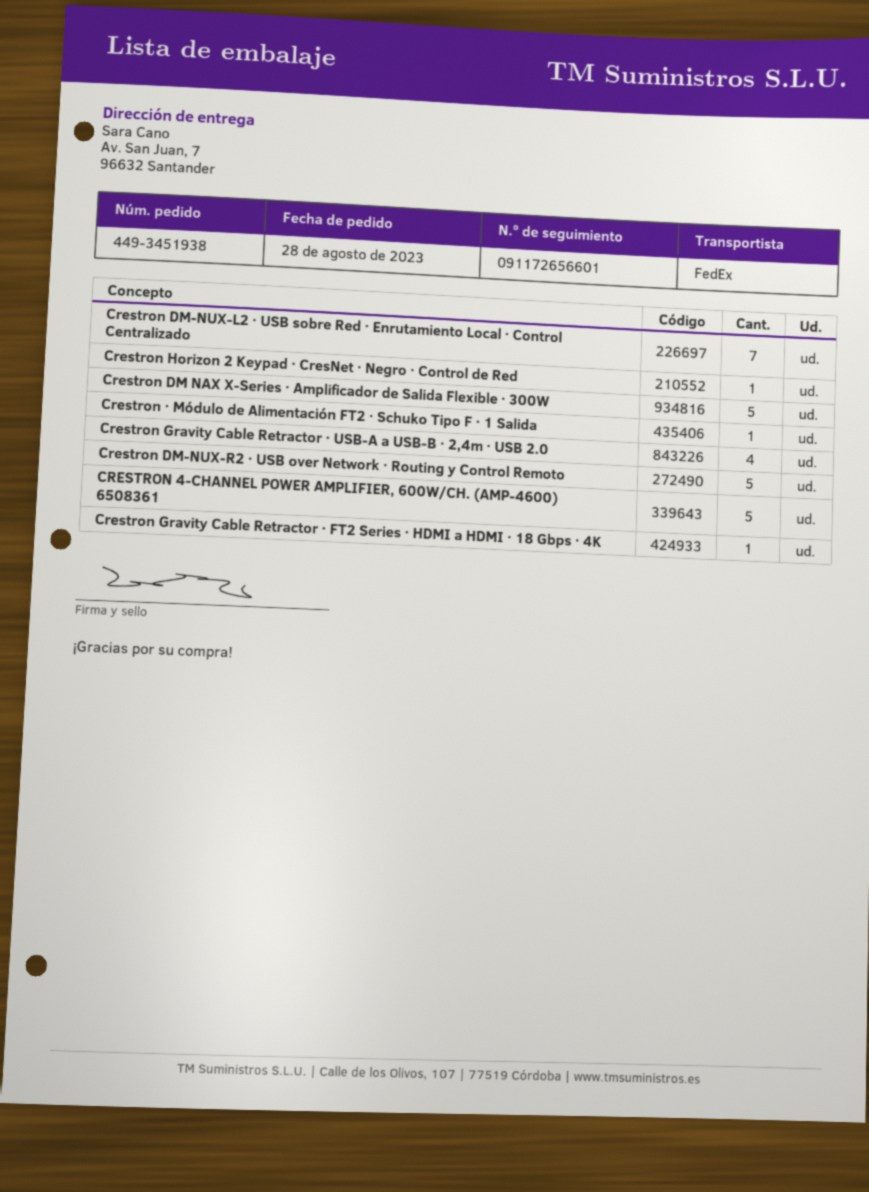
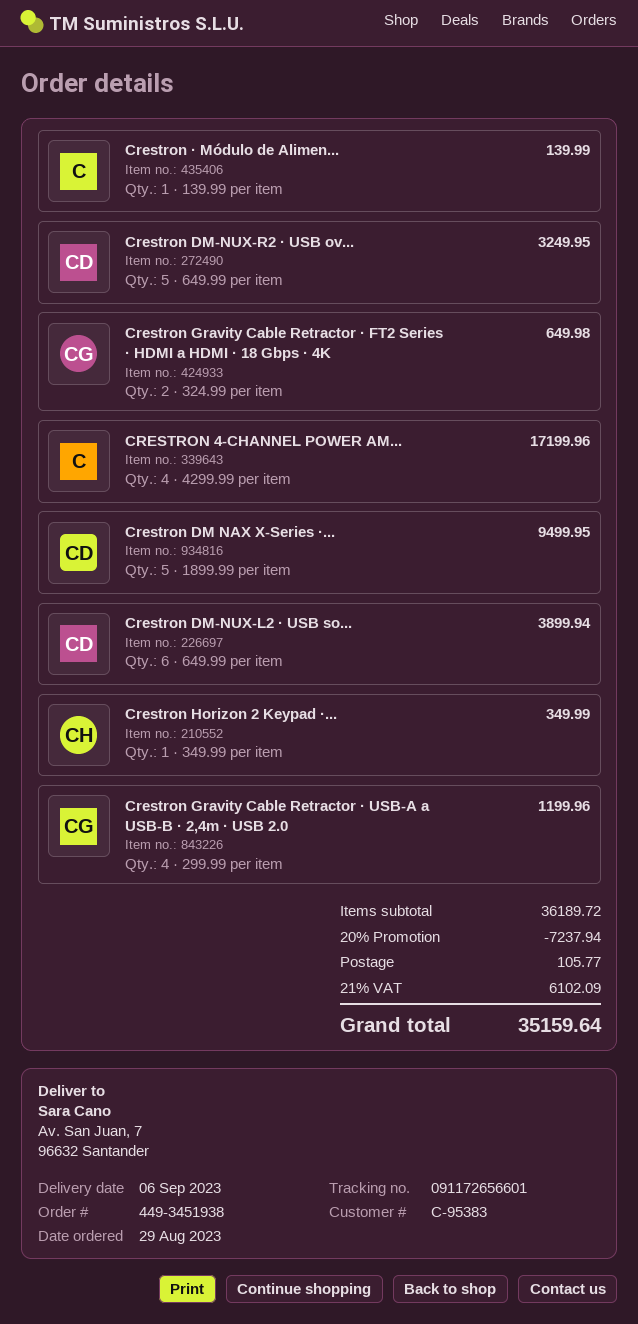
order date: 2023-08-28 -> 2023-08-29
Crestron DM-NUX-L2 · USB sobre Red · Enrutamiento Local · Control Centralizado: 7 -> 6
CRESTRON 4-CHANNEL POWER AMPLIFIER, 600W/CH. (AMP-4600) 6508361: 5 -> 4
Crestron Gravity Cable Retractor · FT2 Series · HDMI a HDMI · 18 Gbps · 4K: 1 -> 2

